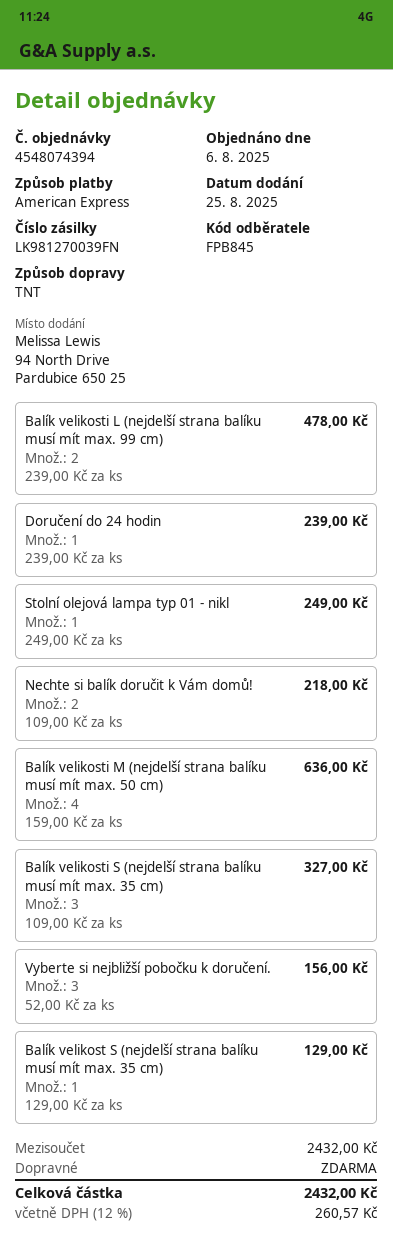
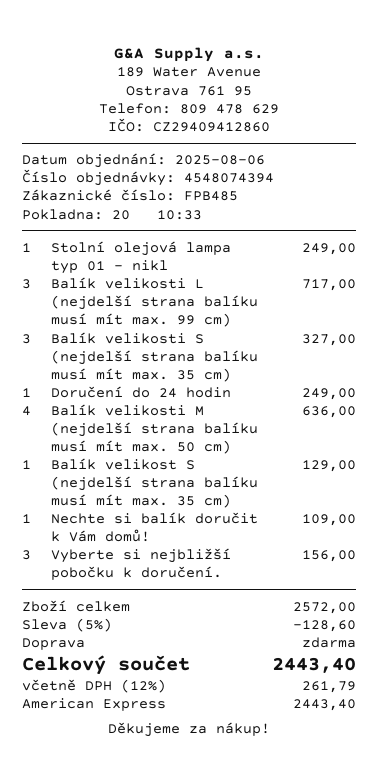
customer number: FPB845 -> FPB485
Balík velikosti L (nejdelší strana balíku musí mít max. 99 cm): 2 for 478.00 -> 3 for 717.00
Doručení do 24 hodin: 1 for 239.00 -> 1 for 249.00
Nechte si balík doručit k Vám domů!: 2 for 218.00 -> 1 for 109.00
subtotal: 2432.00 -> 2572.00
discount: none -> 5% = 128.60
tax: 12% = 260.57 -> 12% = 261.79
total: 2432.00 -> 2443.40

